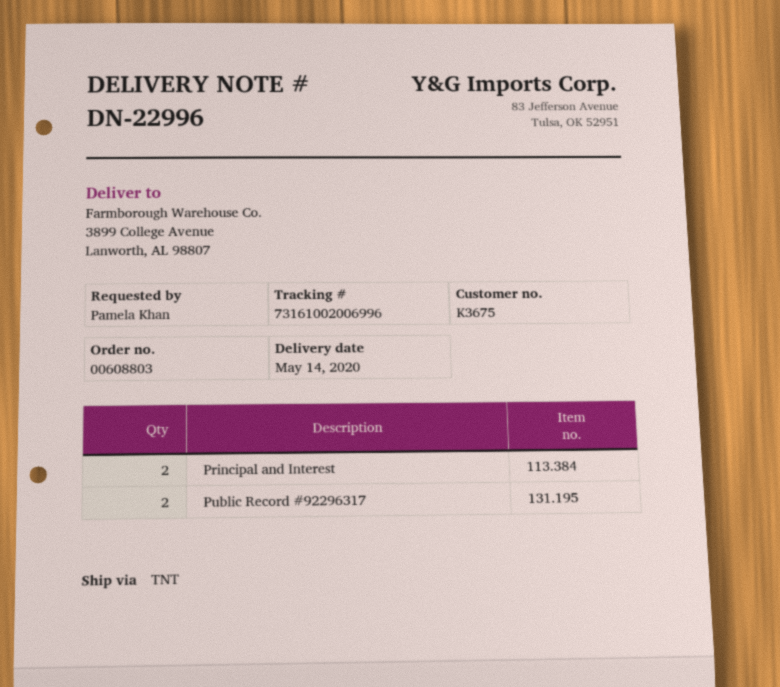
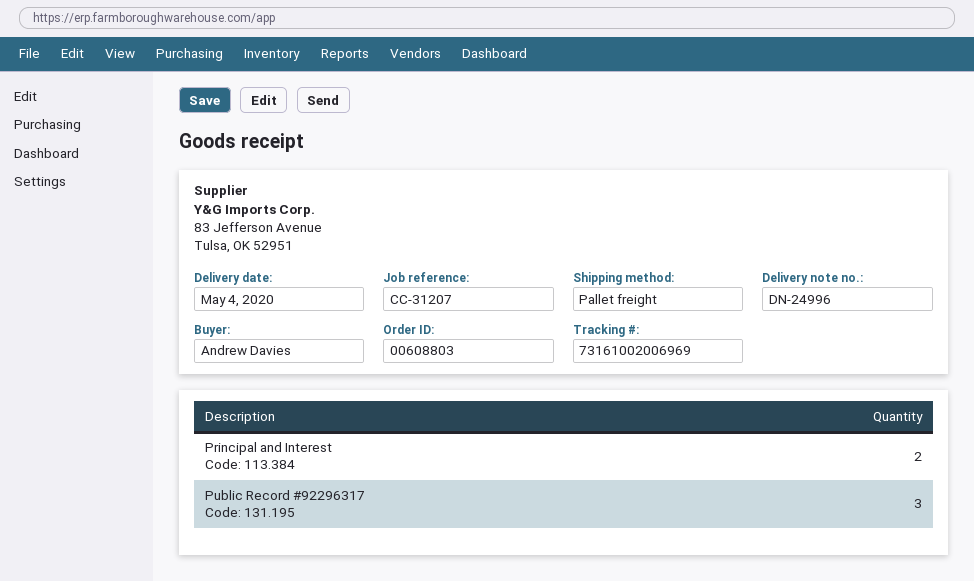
delivery note number: DN-22996 -> DN-24996
delivery date: 2020-05-14 -> 2020-05-04
ordered by: Pamela Khan -> Andrew Davies
shipping method: TNT -> pallet freight
tracking number: 73161002006996 -> 73161002006969
Public Record #92296317: 2 -> 3

